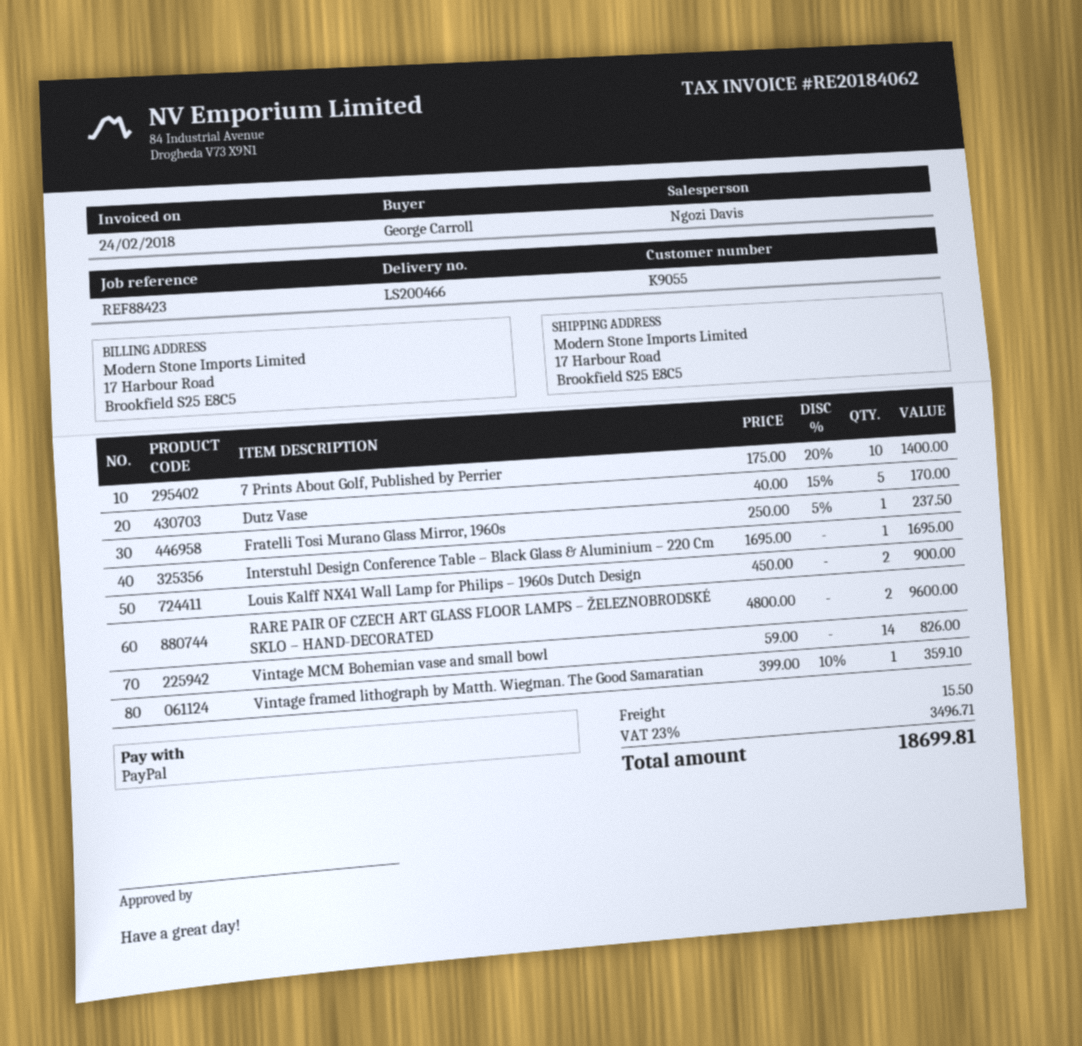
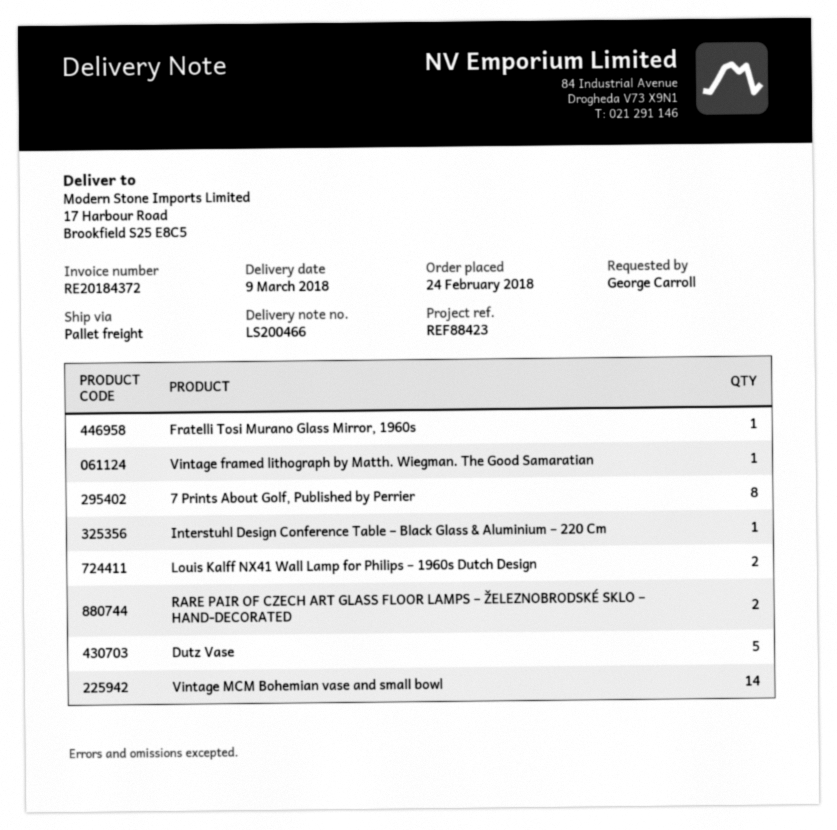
invoice number: RE20184062 -> RE20184372
7 Prints About Golf, Published by Perrier: 10 -> 8

